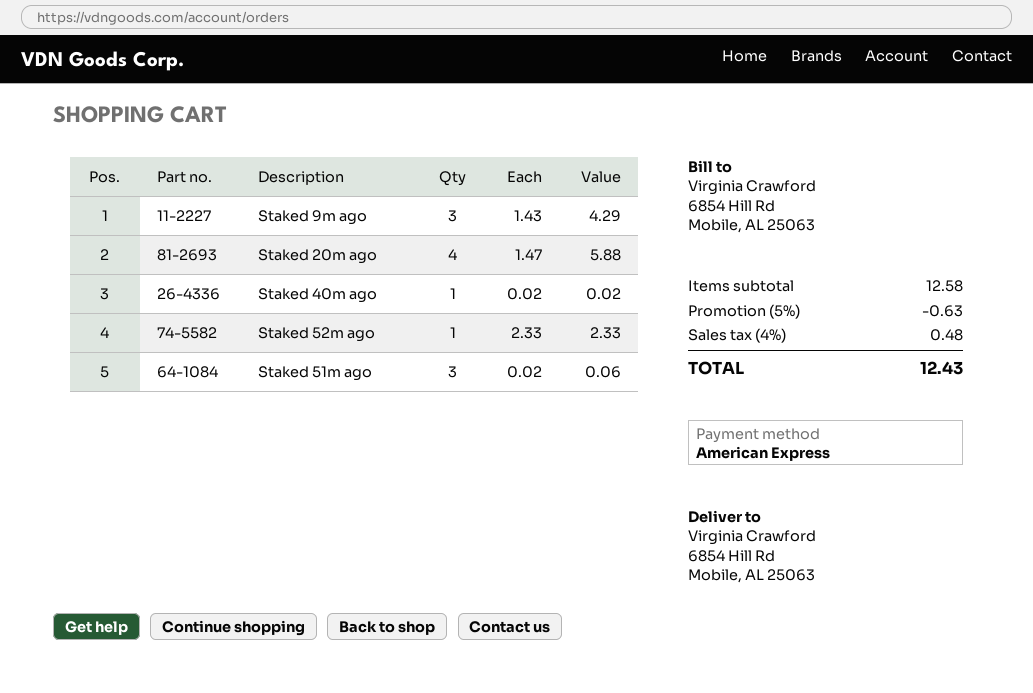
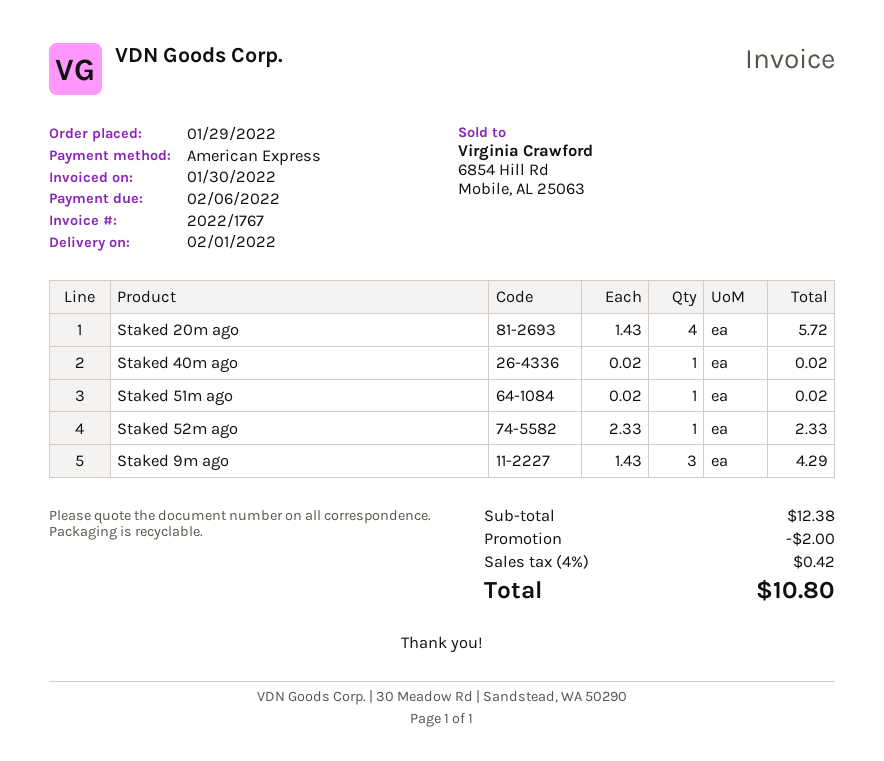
Staked 20m ago: 4 x 1.47 = 5.88 -> 4 x 1.43 = 5.72
Staked 51m ago: 3 x 0.02 = 0.06 -> 1 x 0.02 = 0.02
subtotal: 12.58 -> 12.38
discount: 0.63 -> 2.00
tax: 4% = 0.48 -> 4% = 0.42
total: 12.43 -> 10.80

